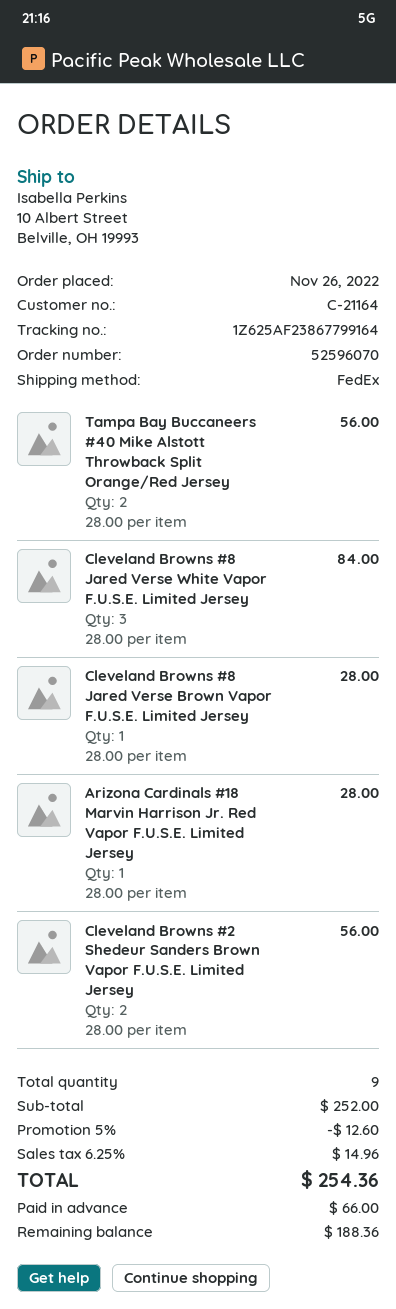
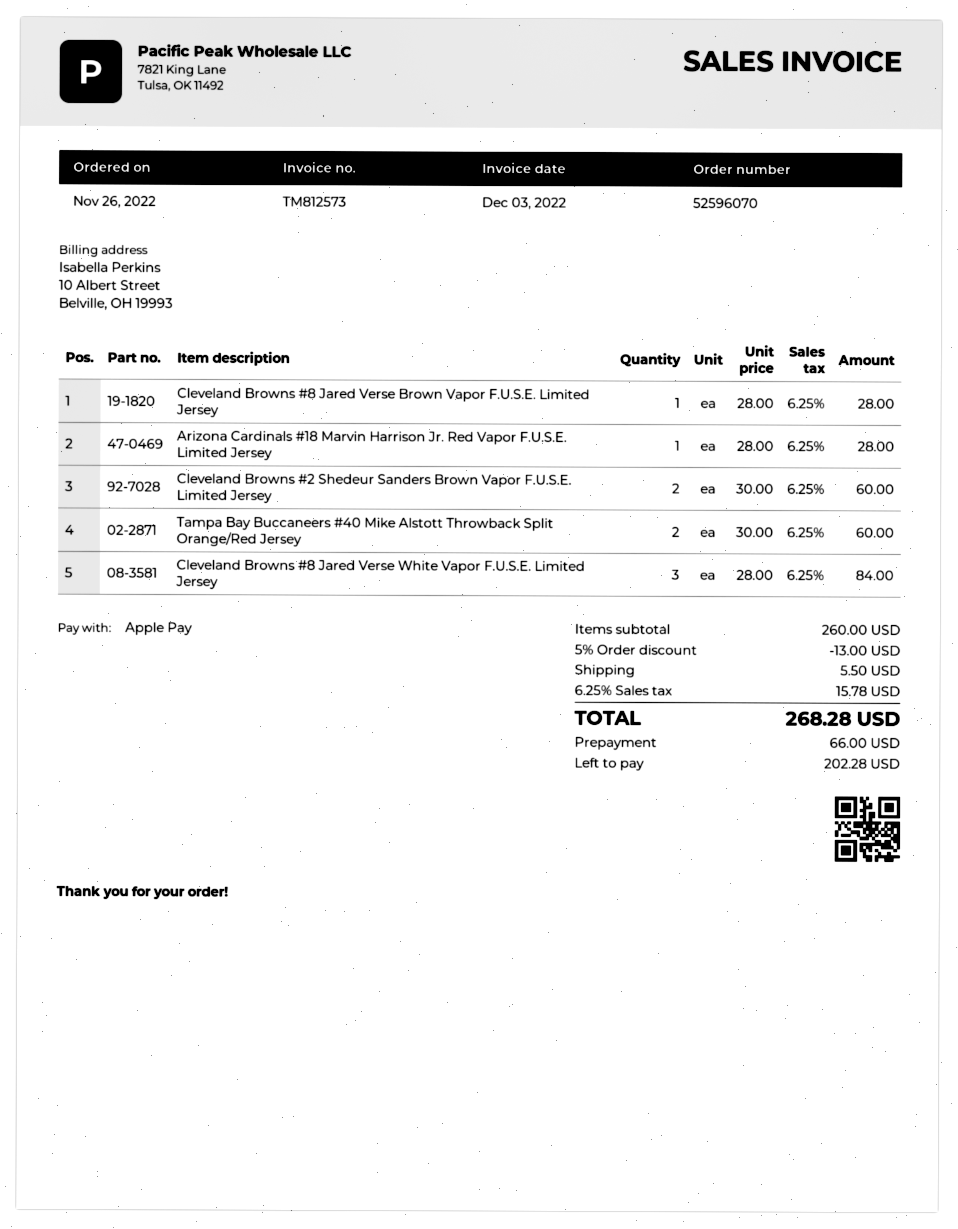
Tampa Bay Buccaneers #40 Mike Alstott Throwback Split Orange/Red Jersey: 2 x 28.00 = 56.00 -> 2 x 30.00 = 60.00
Cleveland Browns #2 Shedeur Sanders Brown Vapor F.U.S.E. Limited Jersey: 2 x 28.00 = 56.00 -> 2 x 30.00 = 60.00
subtotal: 252.00 -> 260.00
discount: 5% = 12.60 -> 5% = 13.00
shipping: none -> 5.50
tax: 6.25% = 14.96 -> 6.25% = 15.78
total: 254.36 -> 268.28
balance: 188.36 -> 202.28

